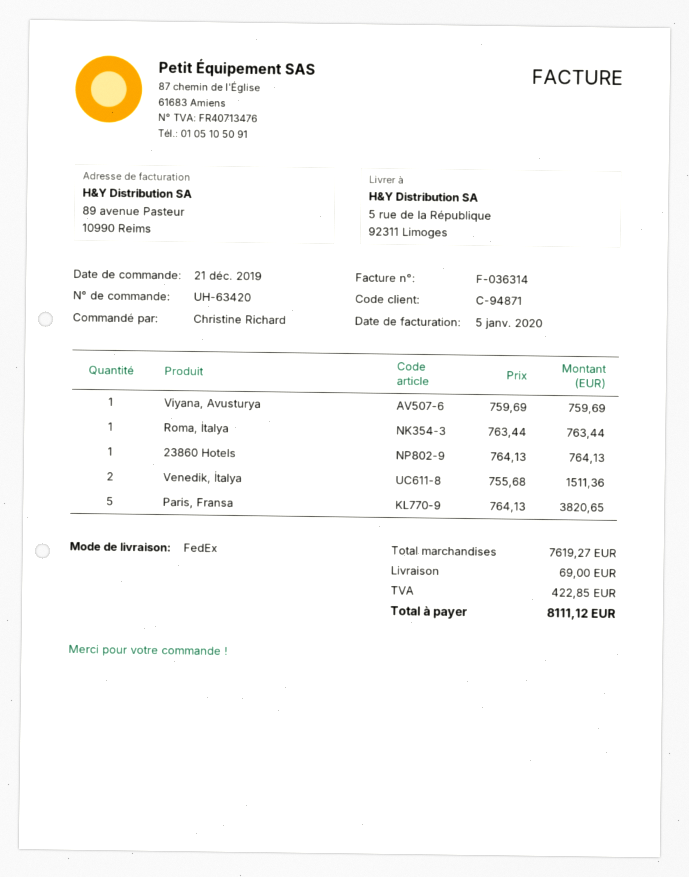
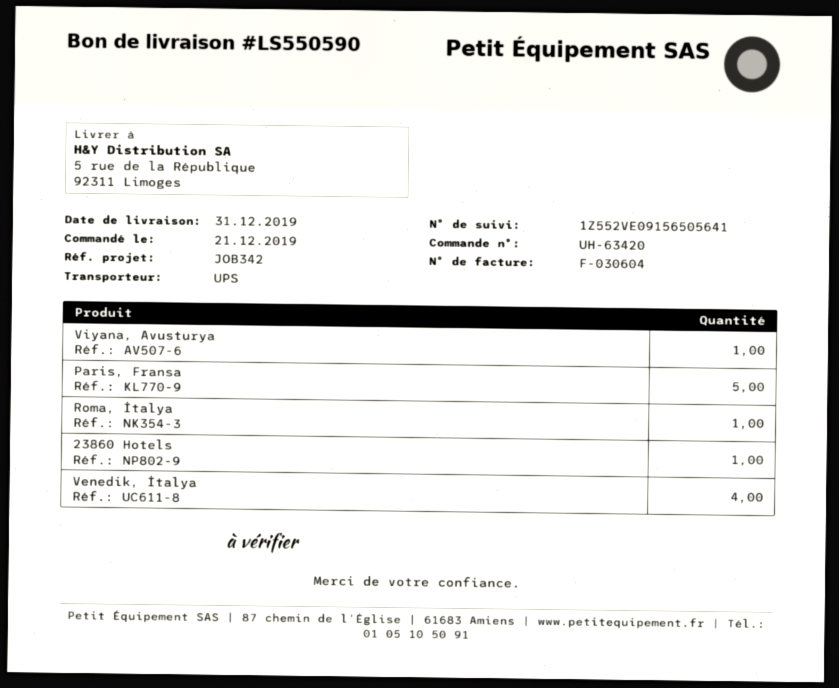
invoice number: F-036314 -> F-030604
shipping method: FedEx -> UPS
Venedik, İtalya: 2 -> 4

